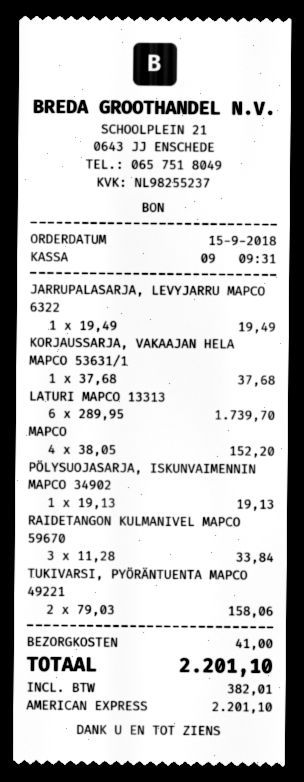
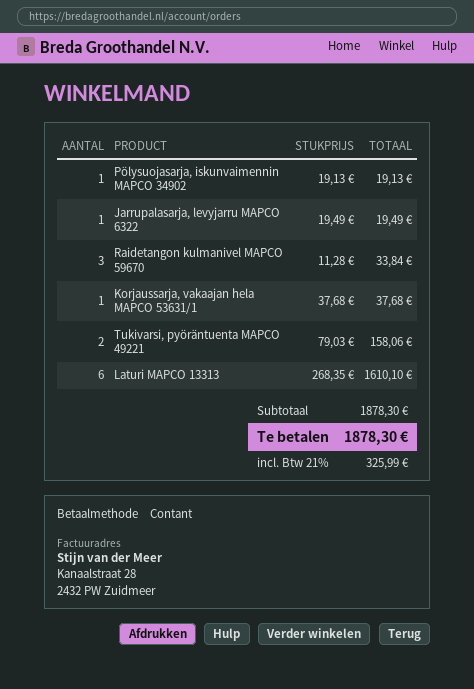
payment method: American Express -> cash
LATURI MAPCO 13313: 6 x 289.95 = 1739.70 -> 6 x 268.35 = 1610.10
MAPCO: 4 x 38.05 = 152.20 -> none
shipping: 41.00 -> none
tax: 382.01 -> 325.99
total: 2201.10 -> 1878.30

